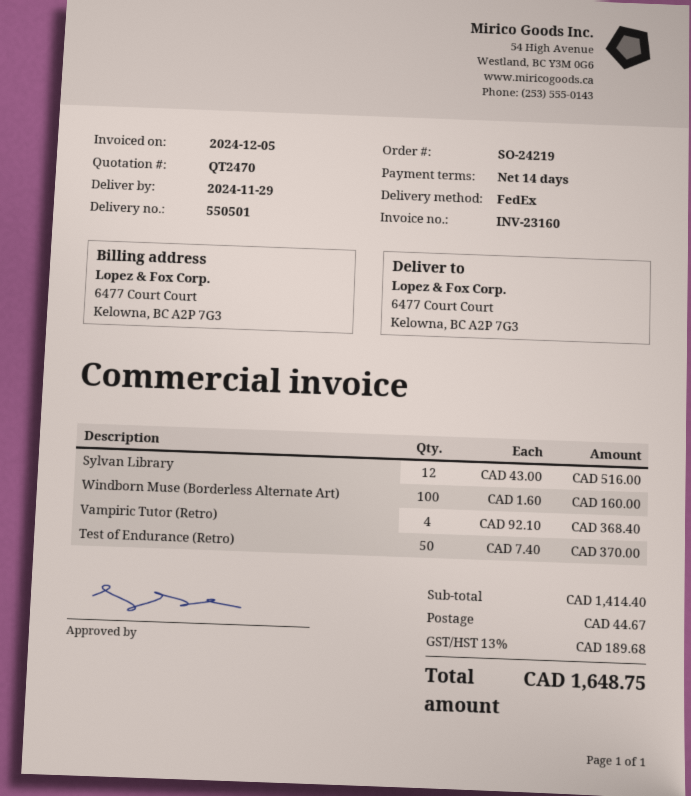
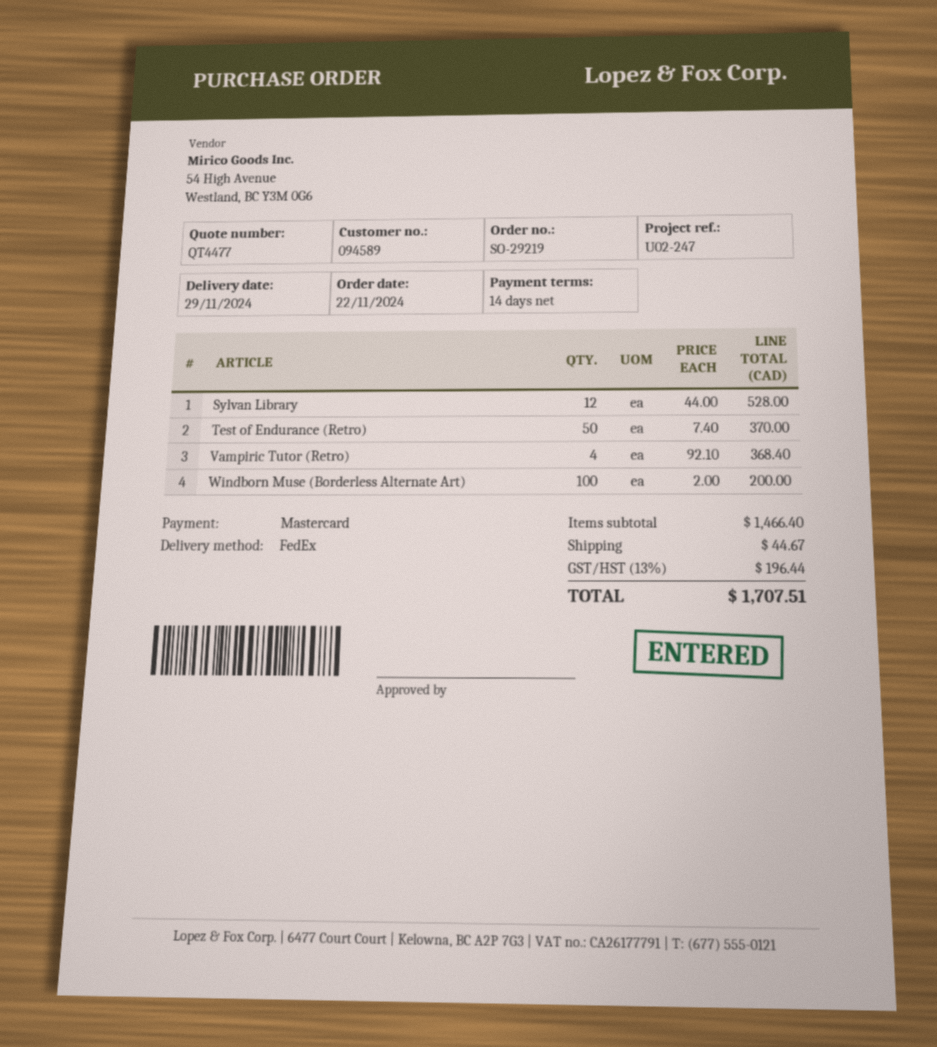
quote number: QT2470 -> QT4477
order number: SO-24219 -> SO-29219
Sylvan Library: 12 x 43.00 = 516.00 -> 12 x 44.00 = 528.00
Windborn Muse (Borderless Alternate Art): 100 x 1.60 = 160.00 -> 100 x 2.00 = 200.00
subtotal: 1414.40 -> 1466.40
tax: 13% = 189.68 -> 13% = 196.44
total: 1648.75 -> 1707.51

